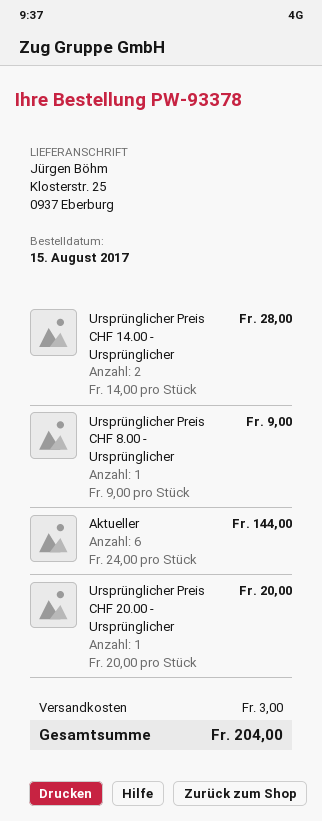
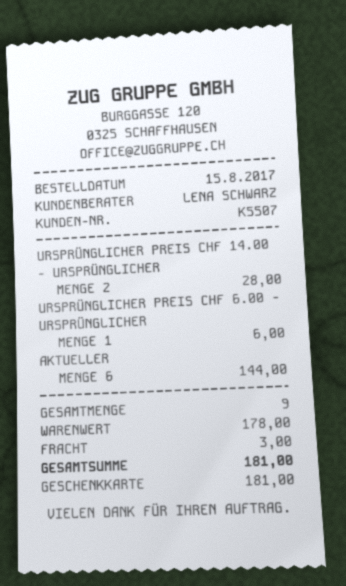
Ursprünglicher Preis CHF 8.00 - Ursprünglicher: 1 for 9.00 -> none
Ursprünglicher Preis CHF 20.00 - Ursprünglicher: 1 for 20.00 -> none
URSPRÜNGLICHER PREIS CHF 6.00 - URSPRÜNGLICHER: none -> 1 for 6.00
total: 204.00 -> 181.00

